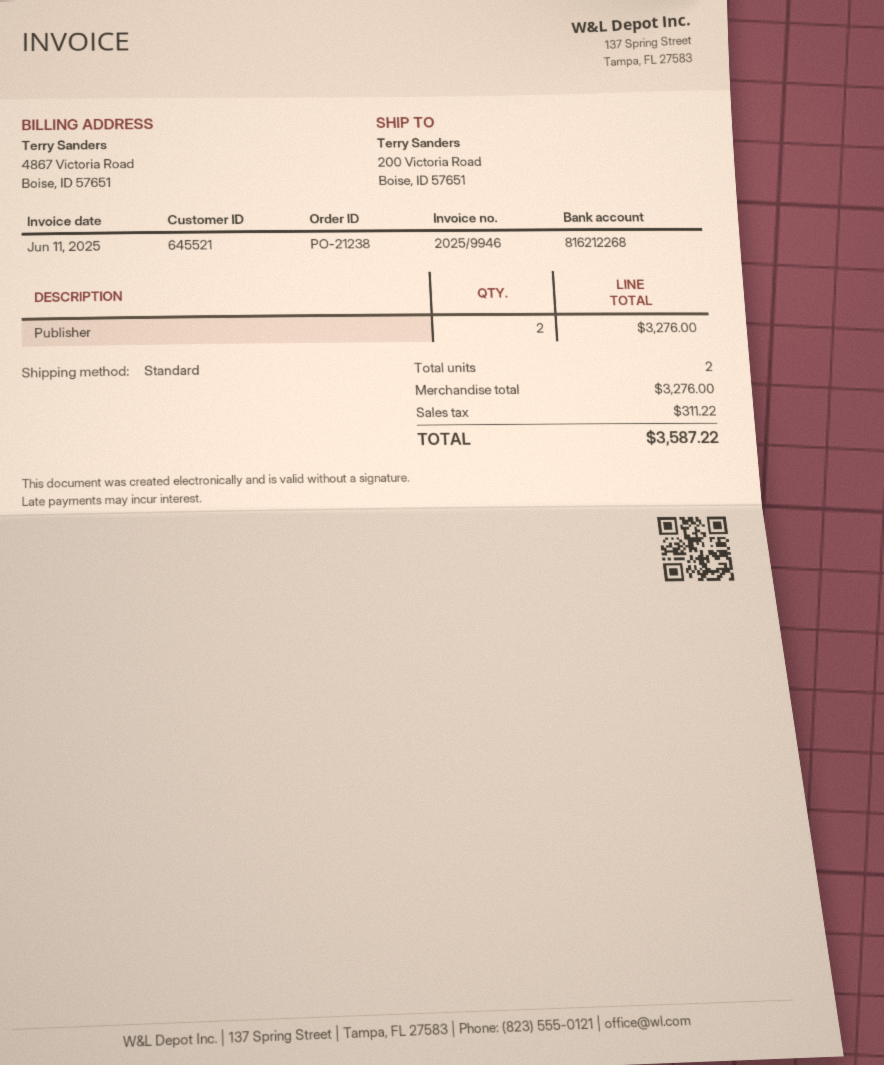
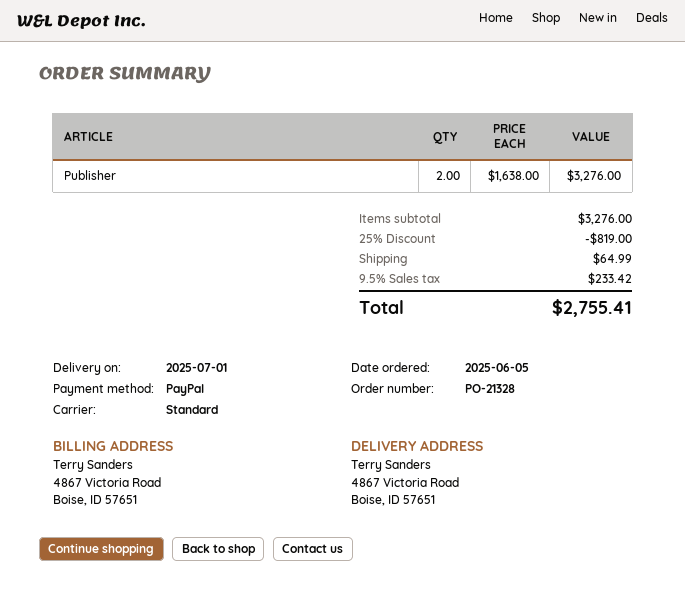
order number: PO-21238 -> PO-21328
ship to: 200 Victoria Road, Boise, ID 57651 -> 4867 Victoria Road, Boise, ID 57651
discount: none -> 25% = 819.00
shipping: none -> 64.99
tax: 311.22 -> 233.42
total: 3587.22 -> 2755.41

